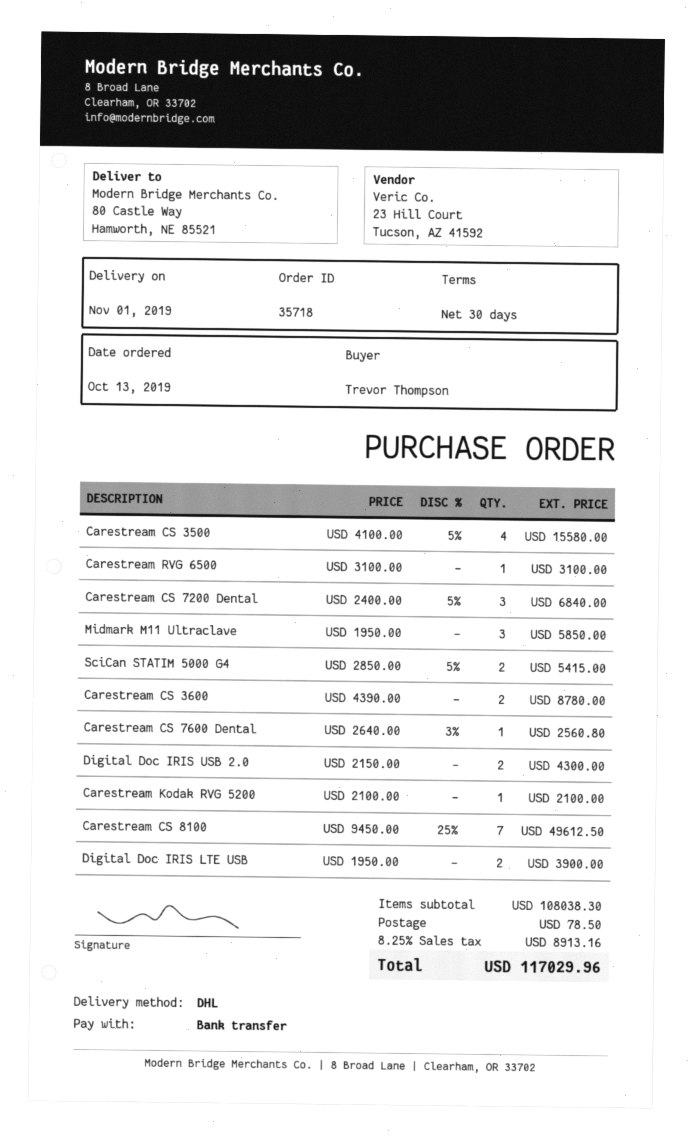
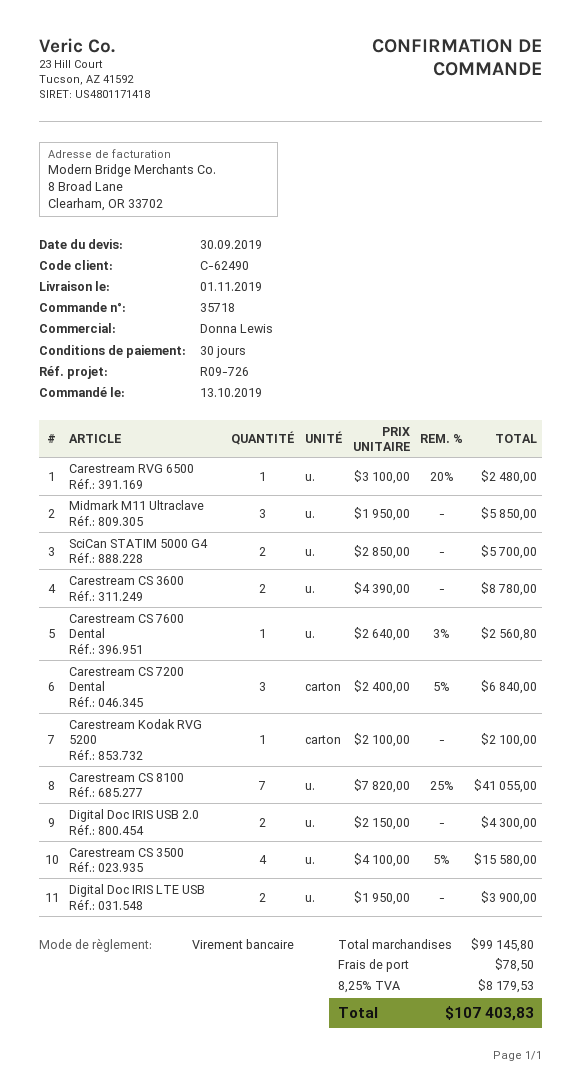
Carestream RVG 6500: 1 x 3100.00 = 3100.00 -> 1 x 3100.00 - 20% = 2480.00
SciCan STATIM 5000 G4: 2 x 2850.00 - 5% = 5415.00 -> 2 x 2850.00 = 5700.00
Carestream CS 8100: 7 x 9450.00 - 25% = 49612.50 -> 7 x 7820.00 - 25% = 41055.00
subtotal: 108038.30 -> 99145.80
tax: 8.25% = 8913.16 -> 8.25% = 8179.53
total: 117029.96 -> 107403.83

